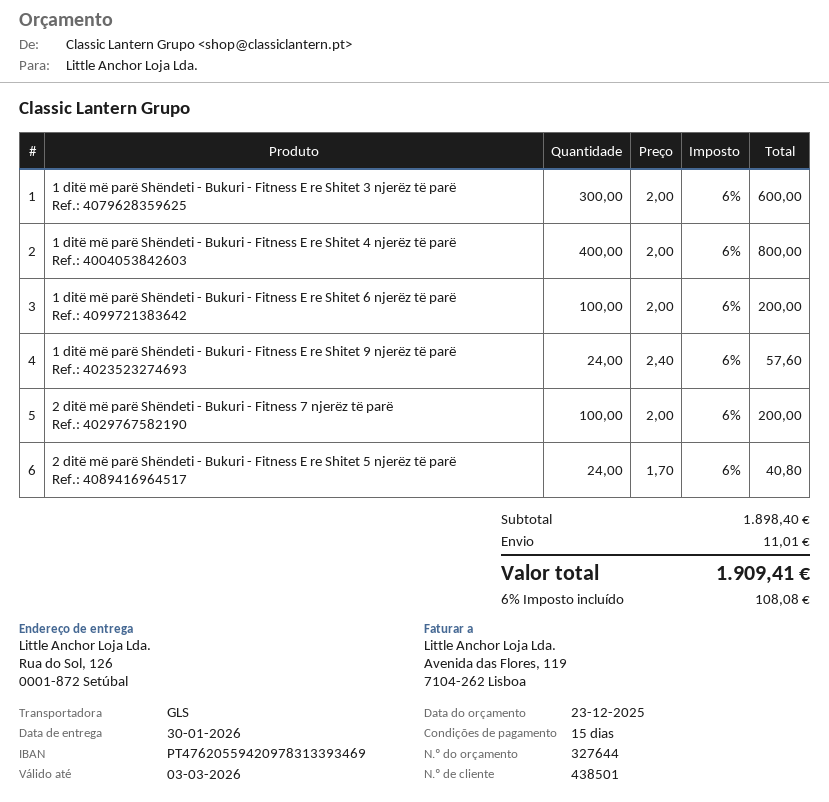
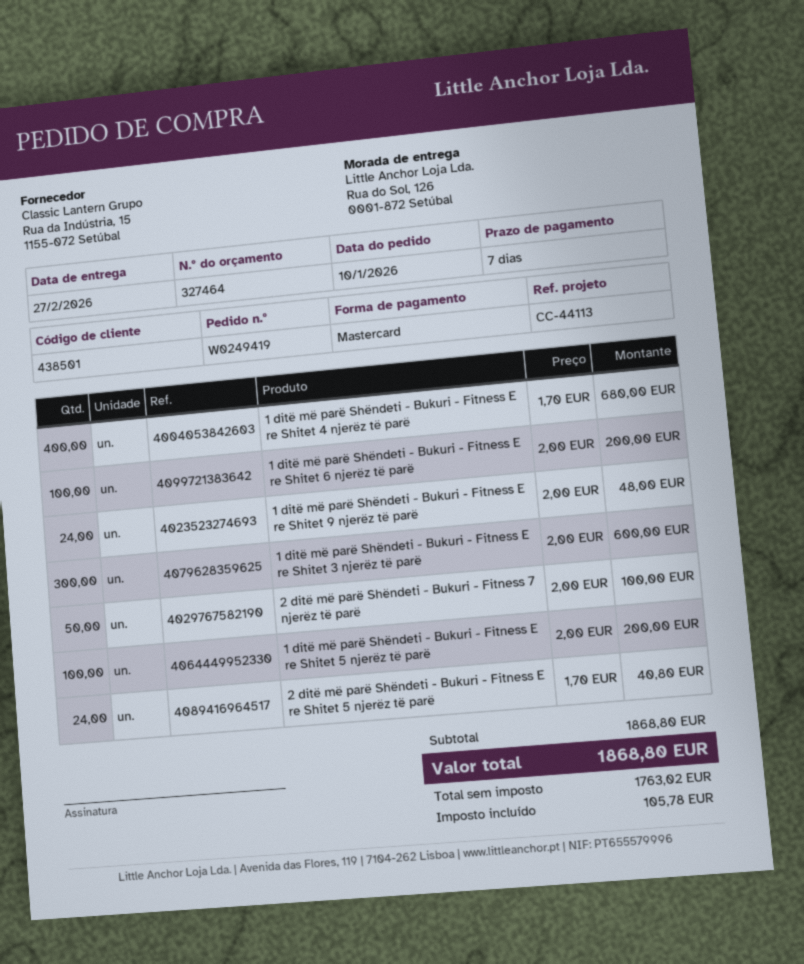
quote number: 327644 -> 327464
delivery date: 2026-01-30 -> 2026-02-27
payment terms: 15 days -> 7 days
1 ditë më parë Shëndeti - Bukuri - Fitness E re Shitet 4 njerëz të parë: 400 x 2.00 = 800.00 -> 400 x 1.70 = 680.00
1 ditë më parë Shëndeti - Bukuri - Fitness E re Shitet 9 njerëz të parë: 24 x 2.40 = 57.60 -> 24 x 2.00 = 48.00
2 ditë më parë Shëndeti - Bukuri - Fitness 7 njerëz të parë: 100 x 2.00 = 200.00 -> 50 x 2.00 = 100.00
1 ditë më parë Shëndeti - Bukuri - Fitness E re Shitet 5 njerëz të parë: none -> 100 x 2.00 = 200.00
subtotal: 1898.40 -> 1868.80
shipping: 11.01 -> none
tax: 108.08 -> 105.78
total: 1909.41 -> 1868.80

